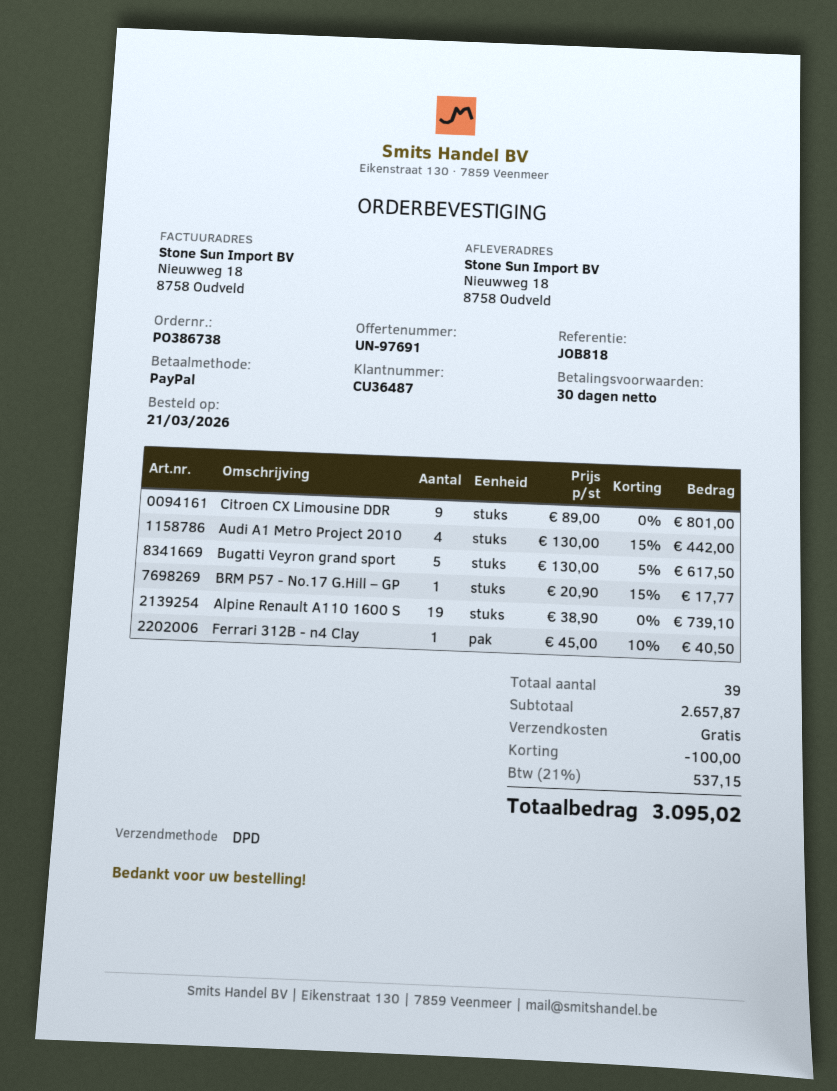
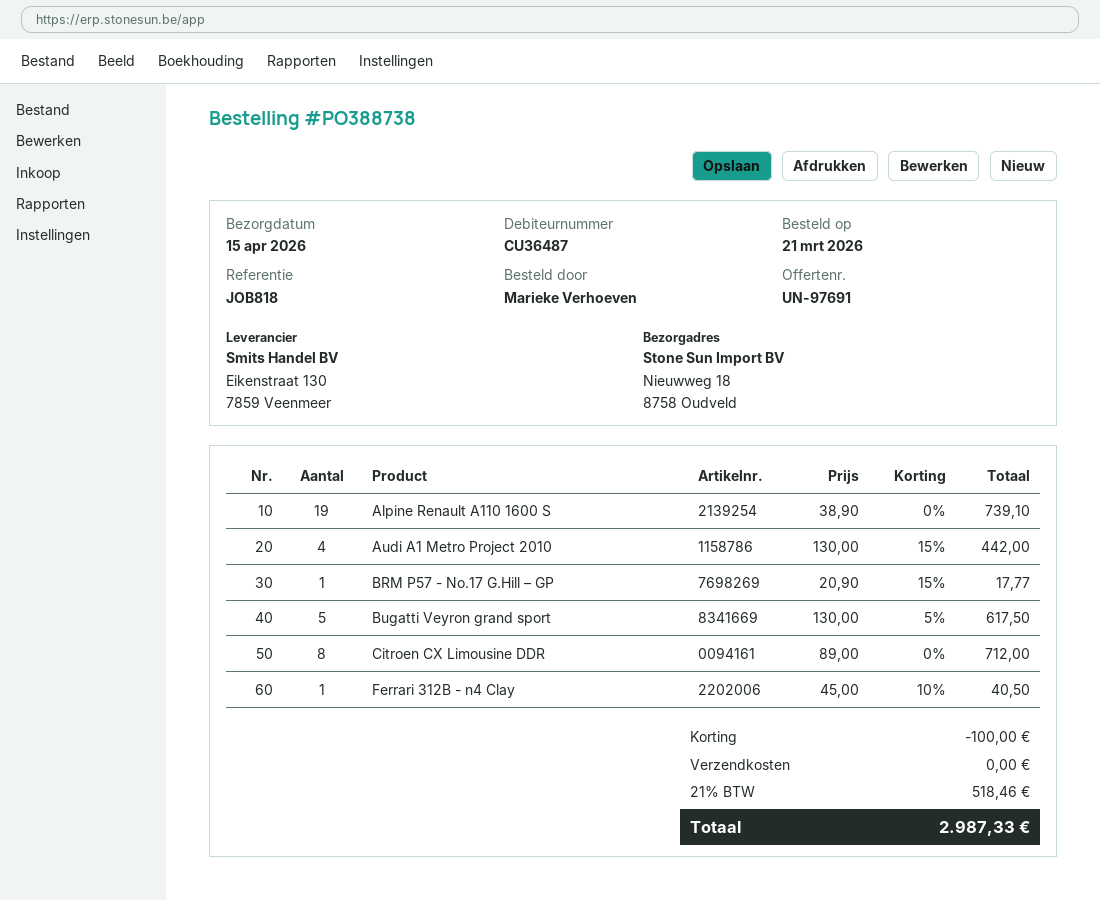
order number: PO386738 -> PO388738
Citroen CX Limousine DDR: 9 x 89.00 = 801.00 -> 8 x 89.00 = 712.00
tax: 21% = 537.15 -> 21% = 518.46
total: 3095.02 -> 2987.33

